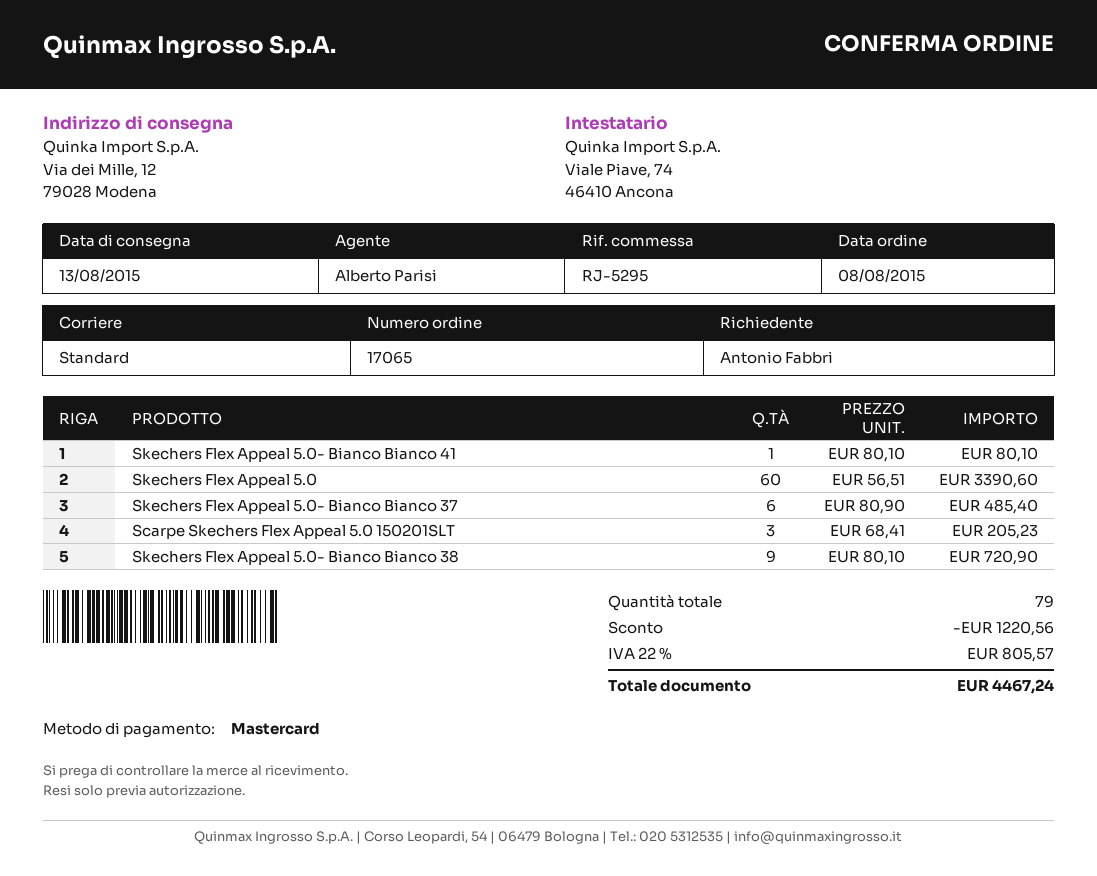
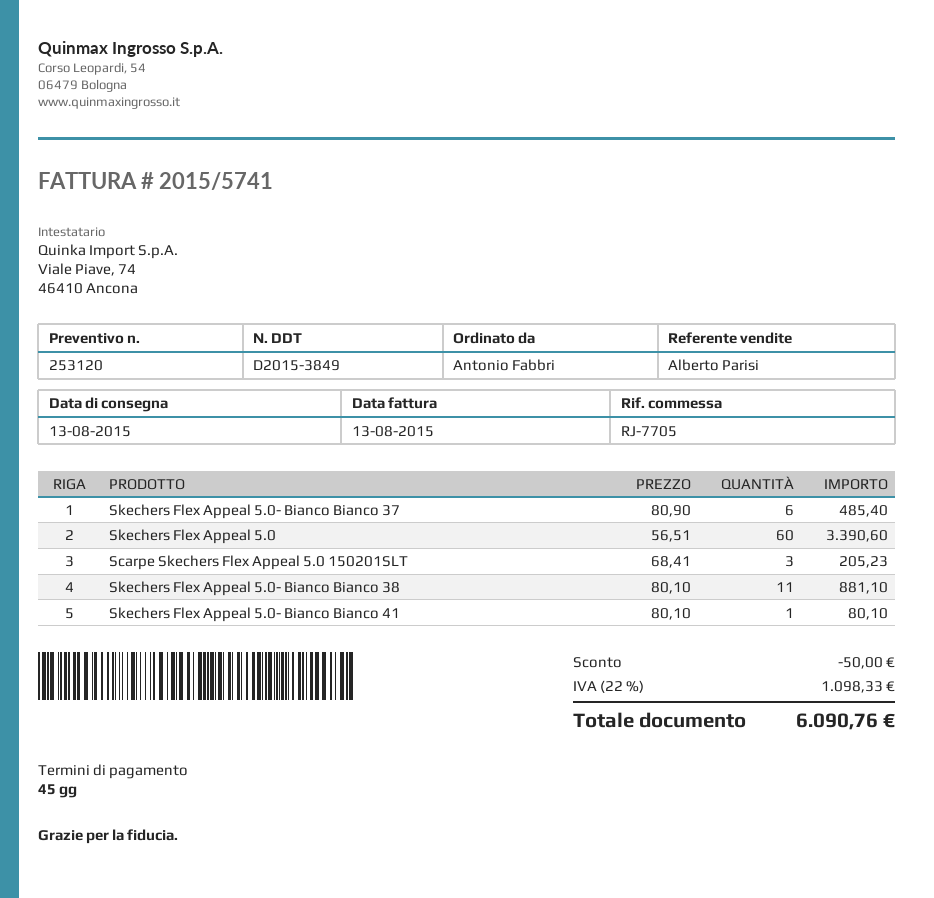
reference: RJ-5295 -> RJ-7705
Skechers Flex Appeal 5.0- Bianco Bianco 38: 9 x 80.10 = 720.90 -> 11 x 80.10 = 881.10
discount: 1220.56 -> 50.00
tax: 22% = 805.57 -> 22% = 1098.33
total: 4467.24 -> 6090.76

